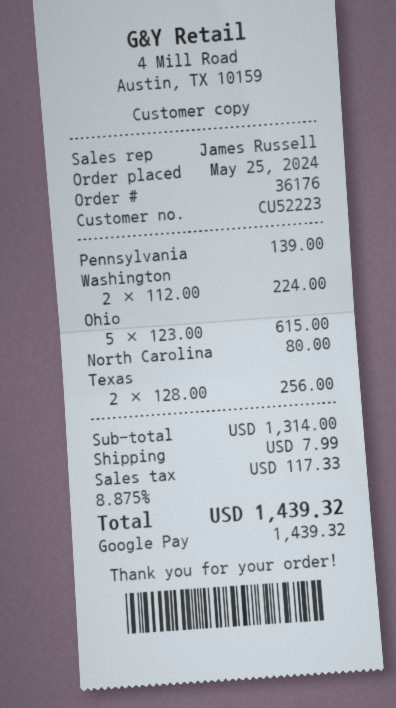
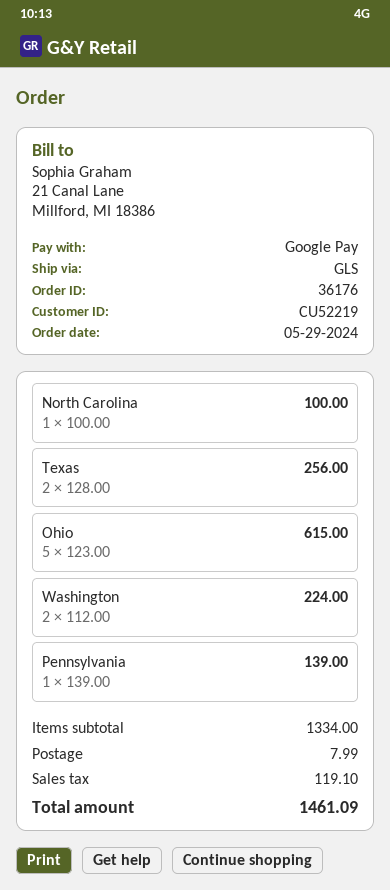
order date: 2024-05-25 -> 2024-05-29
customer number: CU52223 -> CU52219
North Carolina: 1 x 80.00 = 80.00 -> 1 x 100.00 = 100.00
subtotal: 1314.00 -> 1334.00
tax: 117.33 -> 119.10
total: 1439.32 -> 1461.09

